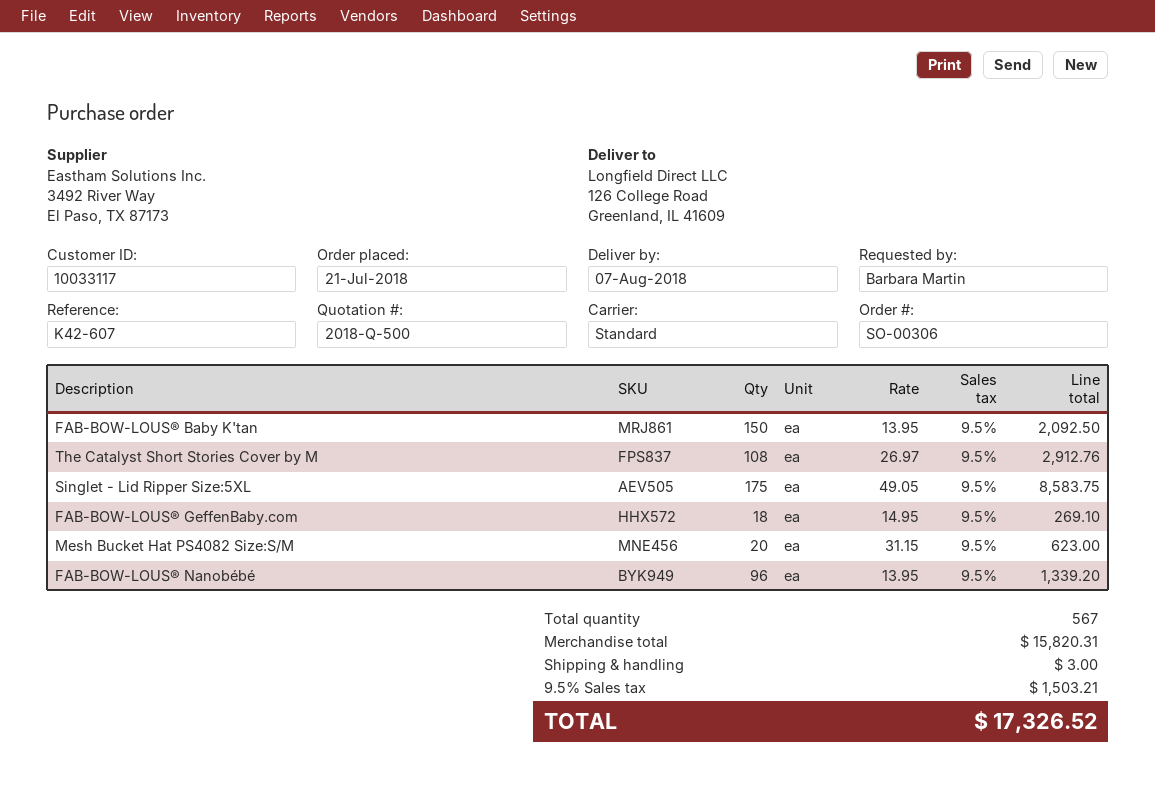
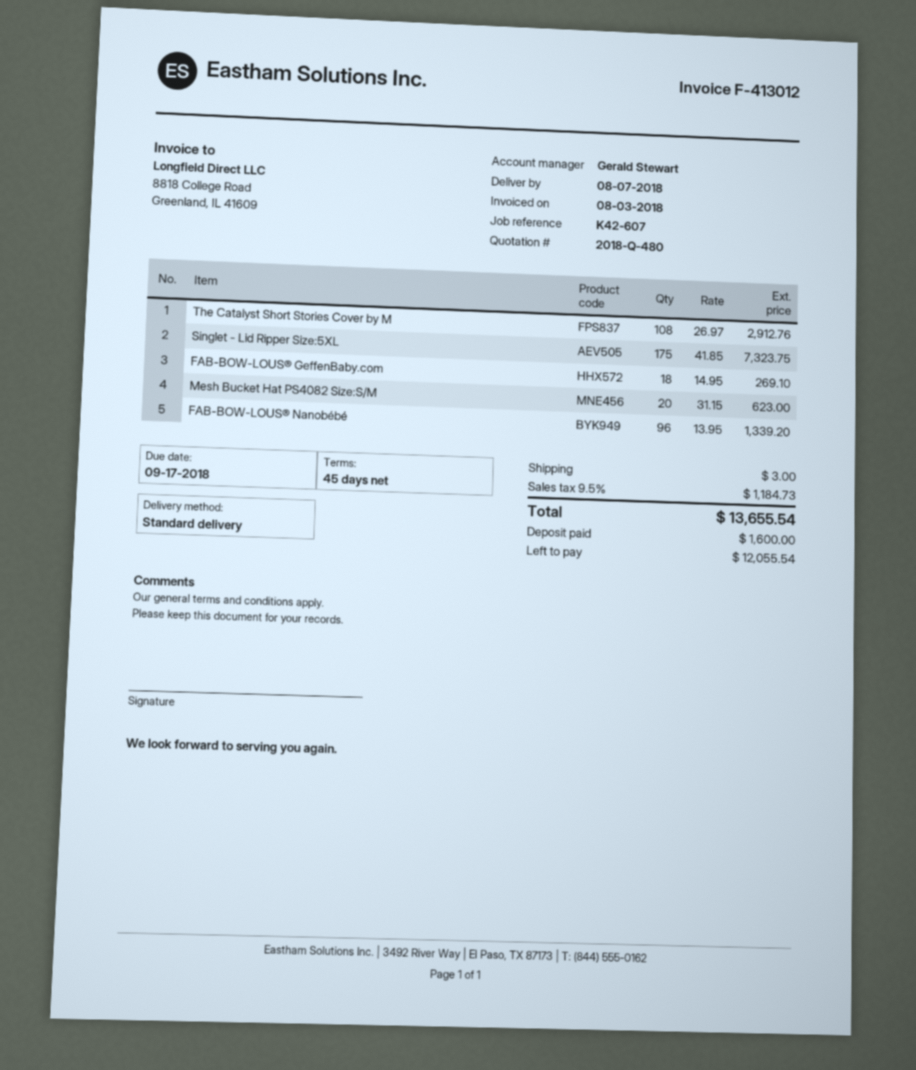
quote number: 2018-Q-500 -> 2018-Q-480
FAB-BOW-LOUS® Baby K'tan: 150 x 13.95 = 2092.50 -> none
Singlet - Lid Ripper Size:5XL: 175 x 49.05 = 8583.75 -> 175 x 41.85 = 7323.75
tax: 9.5% = 1503.21 -> 9.5% = 1184.73
total: 17326.52 -> 13655.54

